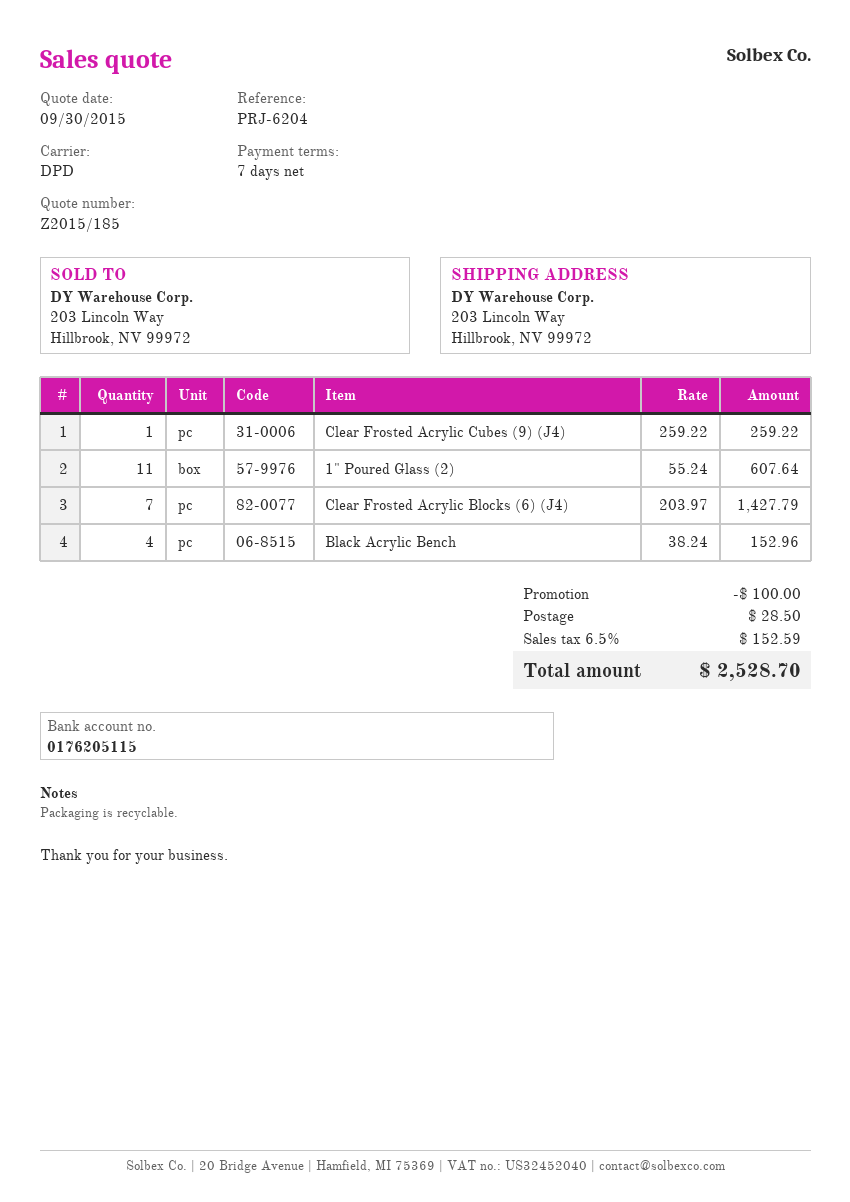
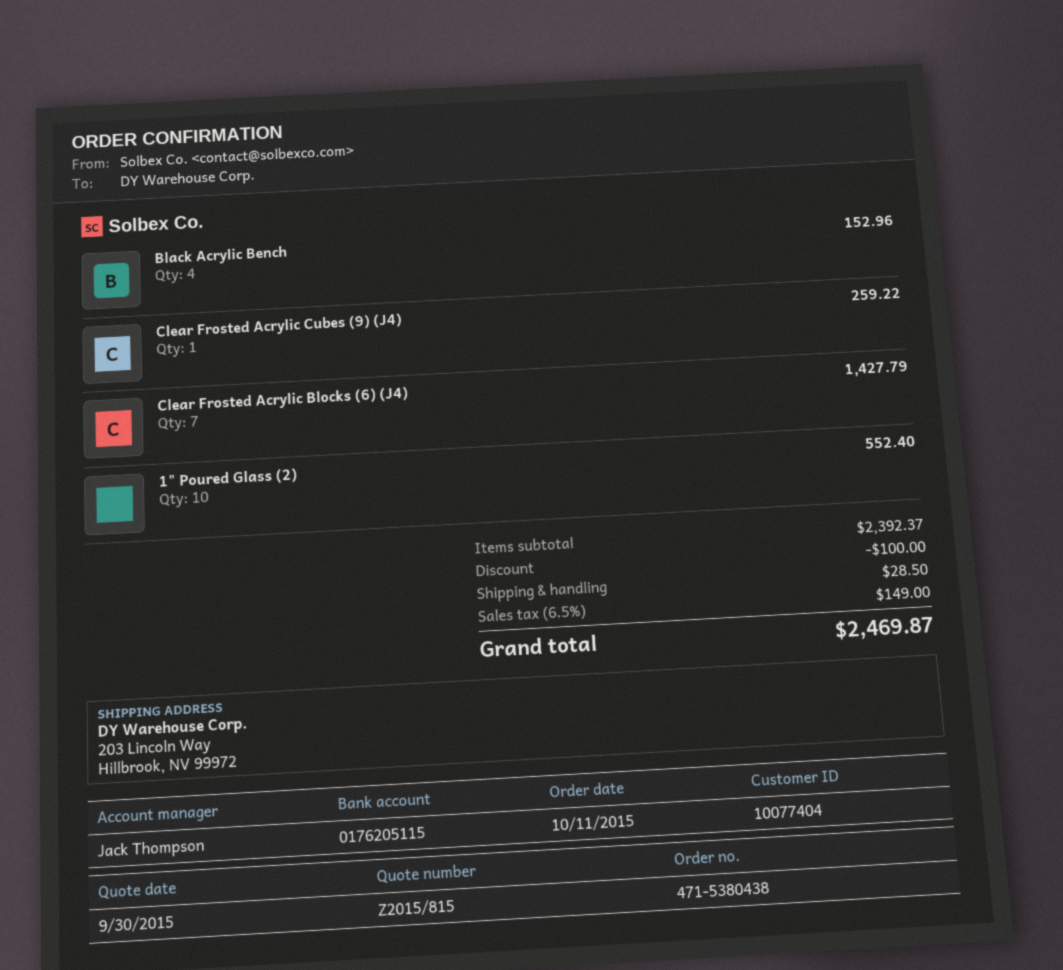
quote number: Z2015/185 -> Z2015/815
1" Poured Glass (2): 11 for 607.64 -> 10 for 552.40
tax: 6.5% = 152.59 -> 6.5% = 149.00
total: 2528.70 -> 2469.87

